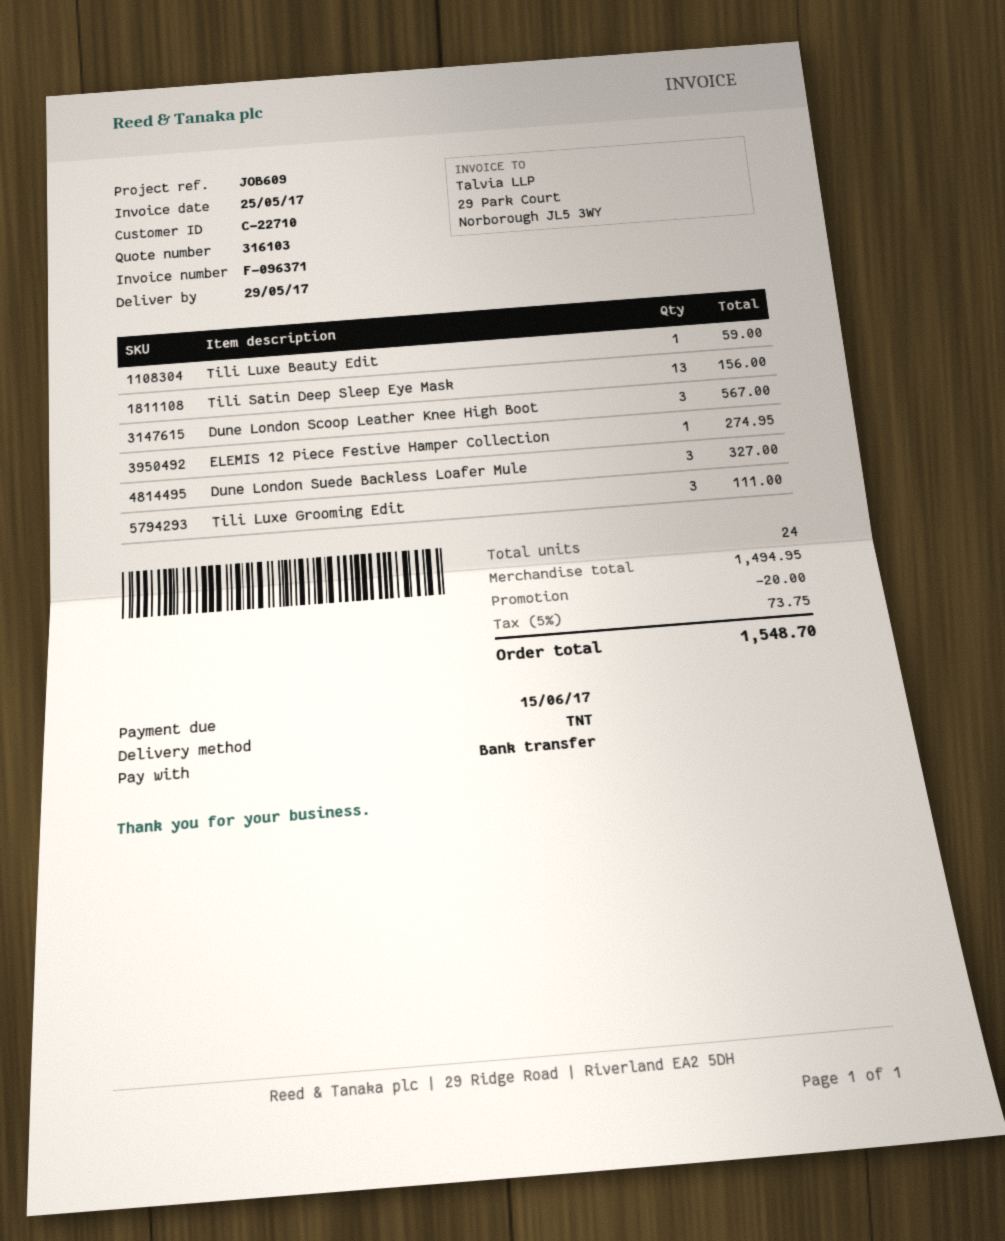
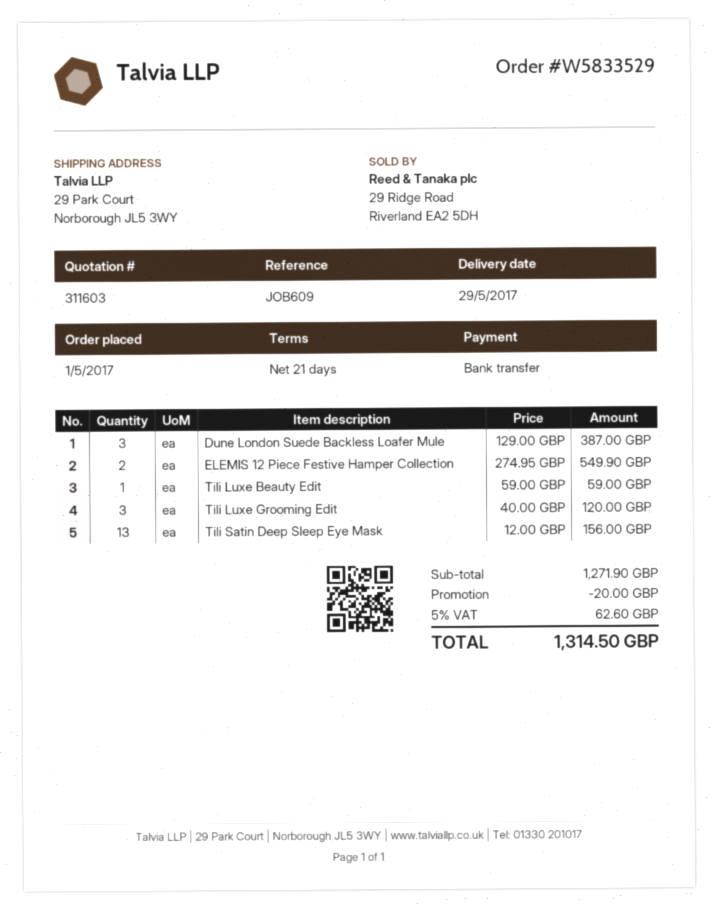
quote number: 316103 -> 311603
Dune London Scoop Leather Knee High Boot: 3 for 567.00 -> none
ELEMIS 12 Piece Festive Hamper Collection: 1 for 274.95 -> 2 for 549.90
Dune London Suede Backless Loafer Mule: 3 for 327.00 -> 3 for 387.00
Tili Luxe Grooming Edit: 3 for 111.00 -> 3 for 120.00
subtotal: 1494.95 -> 1271.90
tax: 5% = 73.75 -> 5% = 62.60
total: 1548.70 -> 1314.50

